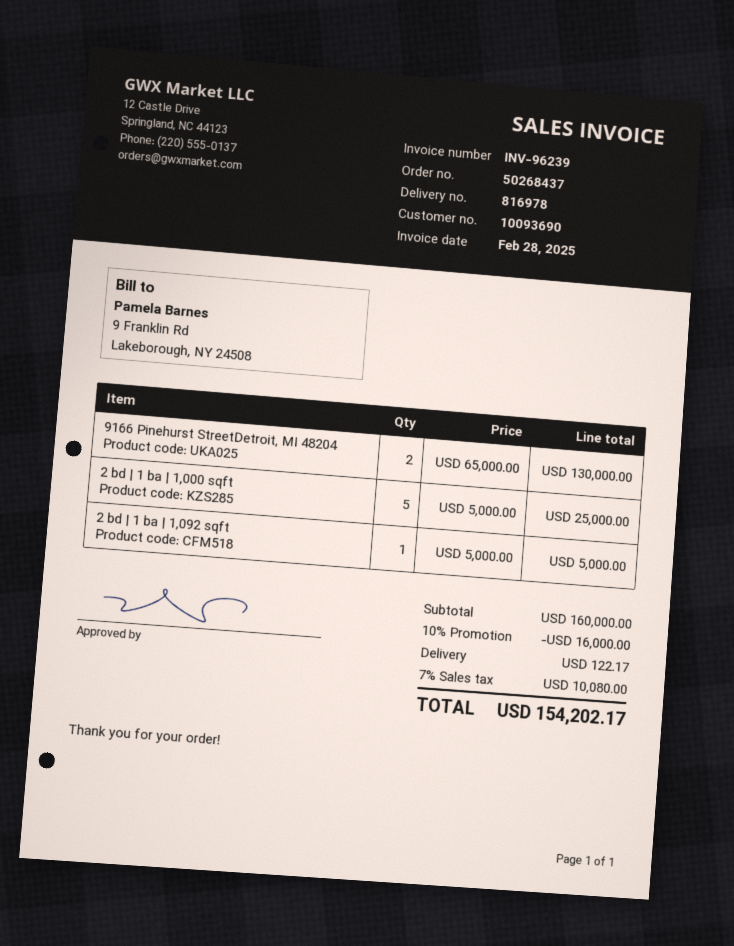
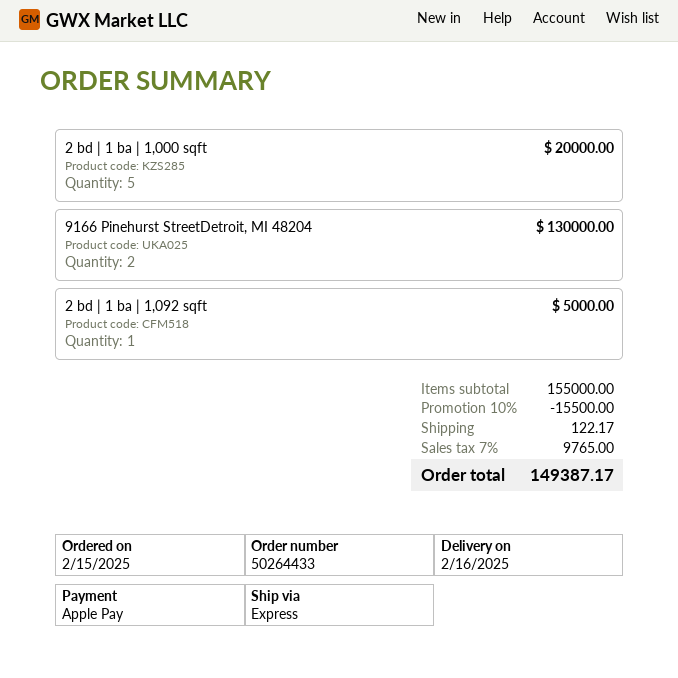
order number: 50268437 -> 50264433
2 bd | 1 ba | 1,000 sqft: 5 for 25000.00 -> 5 for 20000.00
subtotal: 160000.00 -> 155000.00
discount: 10% = 16000.00 -> 10% = 15500.00
tax: 7% = 10080.00 -> 7% = 9765.00
total: 154202.17 -> 149387.17

